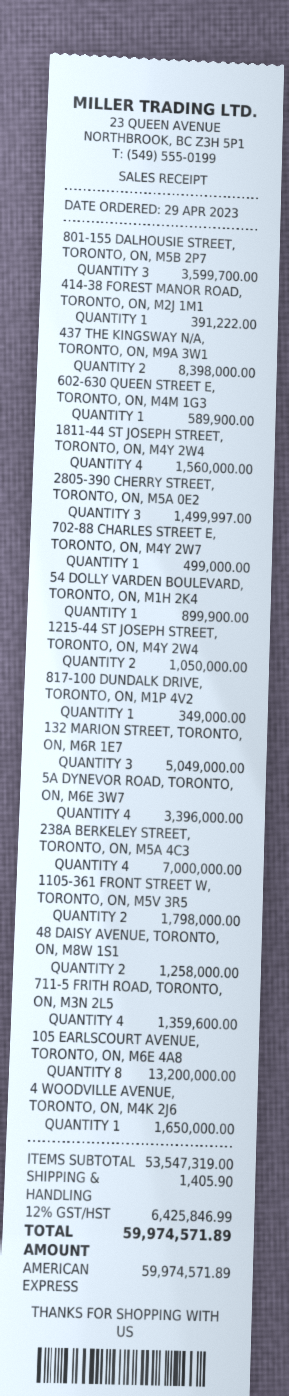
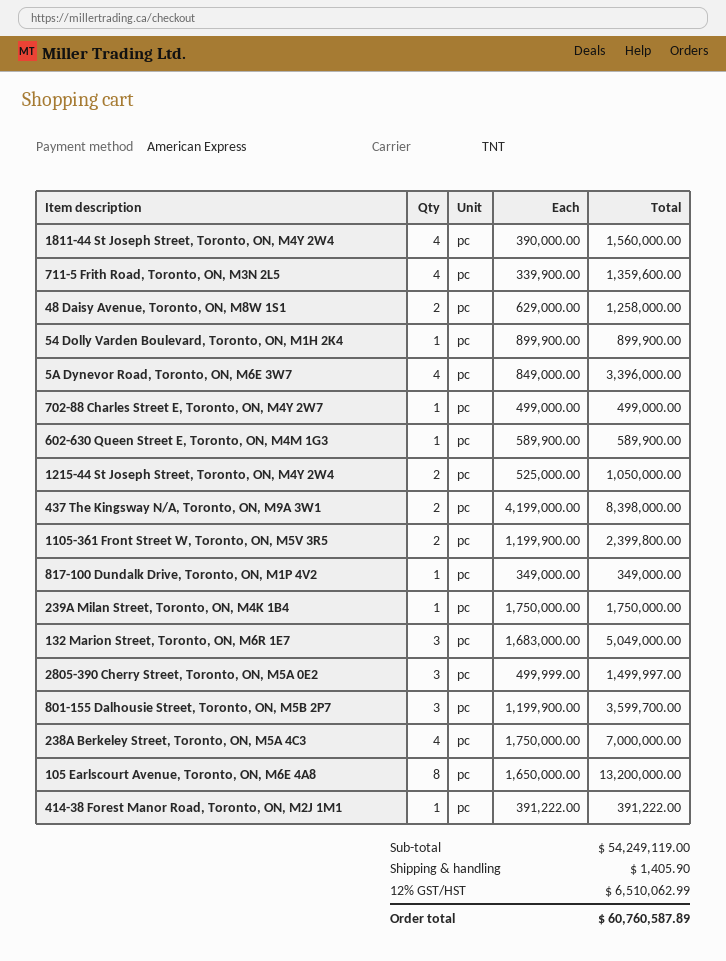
1105-361 FRONT STREET W, TORONTO, ON, M5V 3R5: 2 for 1798000.00 -> 2 for 2399800.00
4 WOODVILLE AVENUE, TORONTO, ON, M4K 2J6: 1 for 1650000.00 -> none
239A Milan Street, Toronto, ON, M4K 1B4: none -> 1 for 1750000.00
subtotal: 53547319.00 -> 54249119.00
tax: 12% = 6425846.99 -> 12% = 6510062.99
total: 59974571.89 -> 60760587.89

